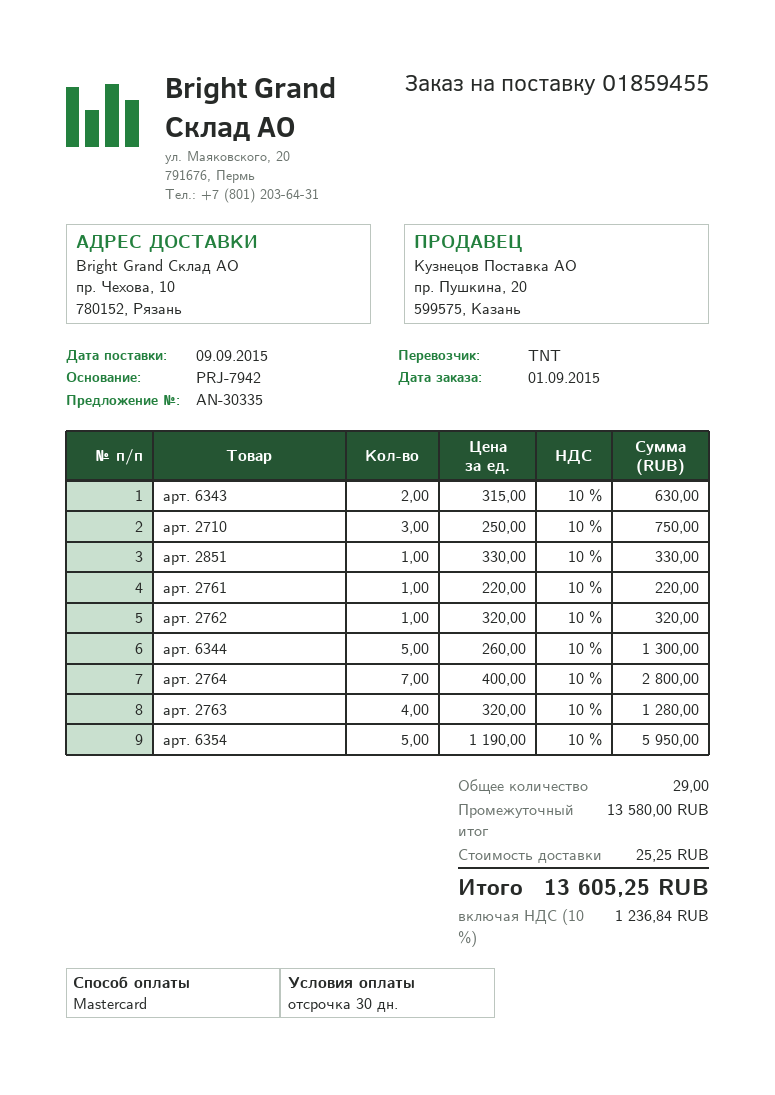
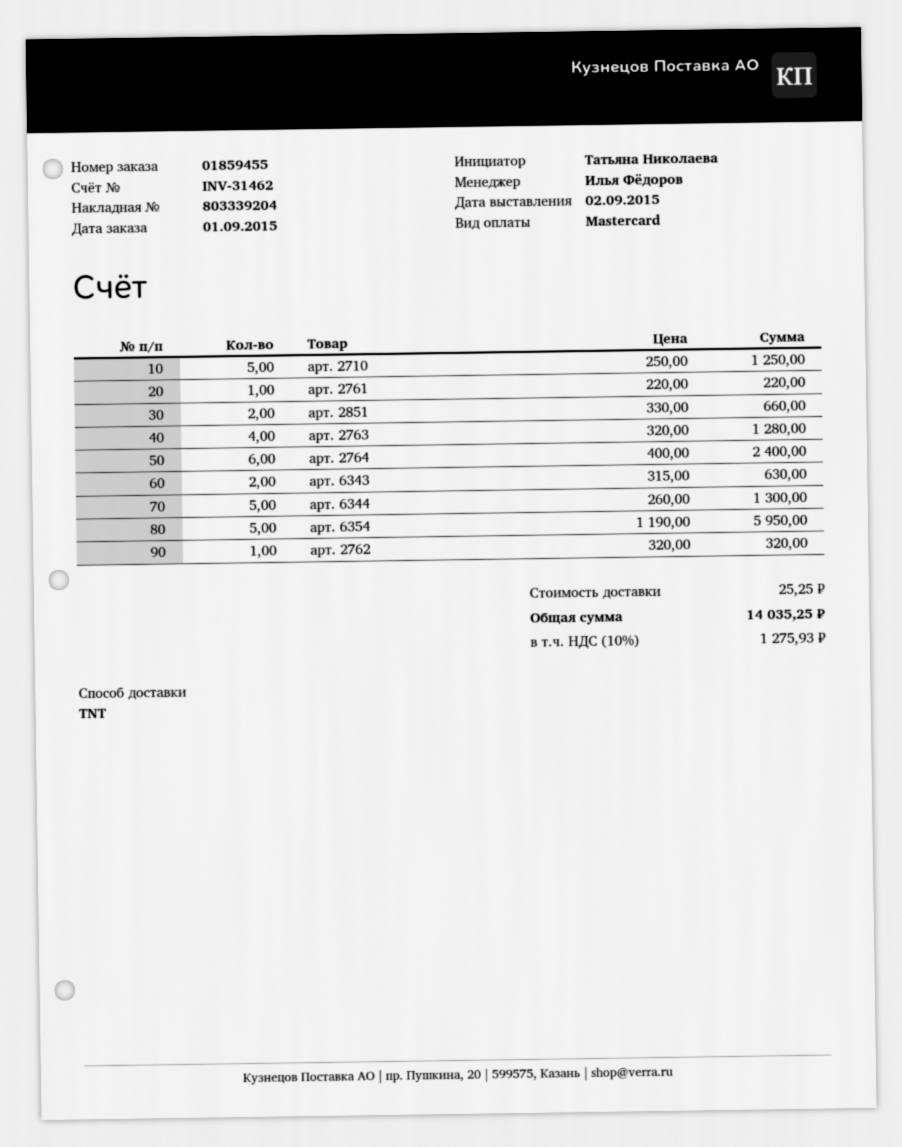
арт. 2710: 3 x 250.00 = 750.00 -> 5 x 250.00 = 1250.00
арт. 2851: 1 x 330.00 = 330.00 -> 2 x 330.00 = 660.00
арт. 2764: 7 x 400.00 = 2800.00 -> 6 x 400.00 = 2400.00
tax: 10% = 1236.84 -> 10% = 1275.93
total: 13605.25 -> 14035.25

